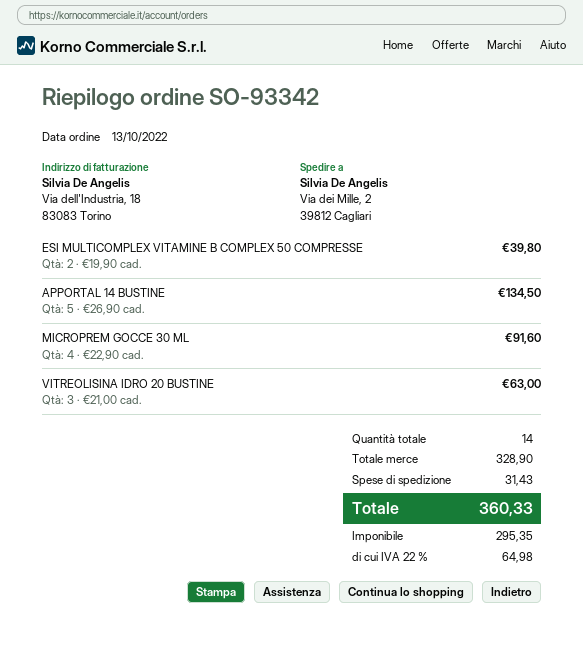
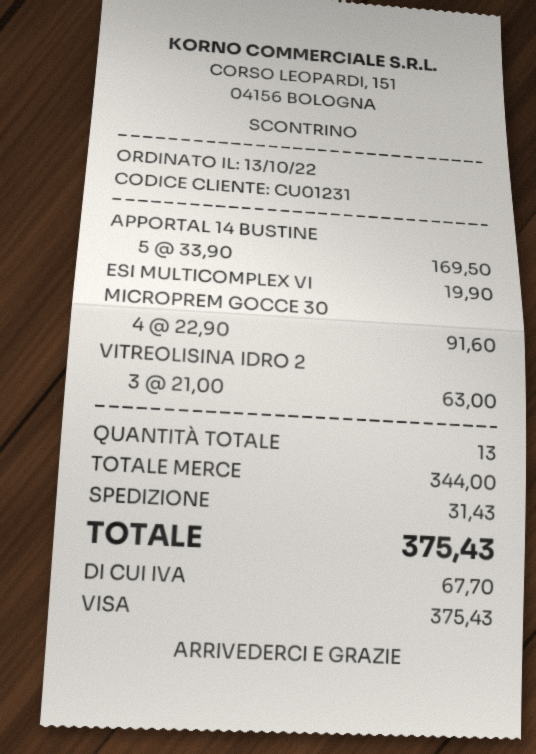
ESI MULTICOMPLEX VITAMINE B COMPLEX 50 COMPRESSE: 2 x 19.90 = 39.80 -> 1 x 19.90 = 19.90
APPORTAL 14 BUSTINE: 5 x 26.90 = 134.50 -> 5 x 33.90 = 169.50
total quantity: 14 -> 13
subtotal: 328.90 -> 344.00
tax: 64.98 -> 67.70
total: 360.33 -> 375.43

